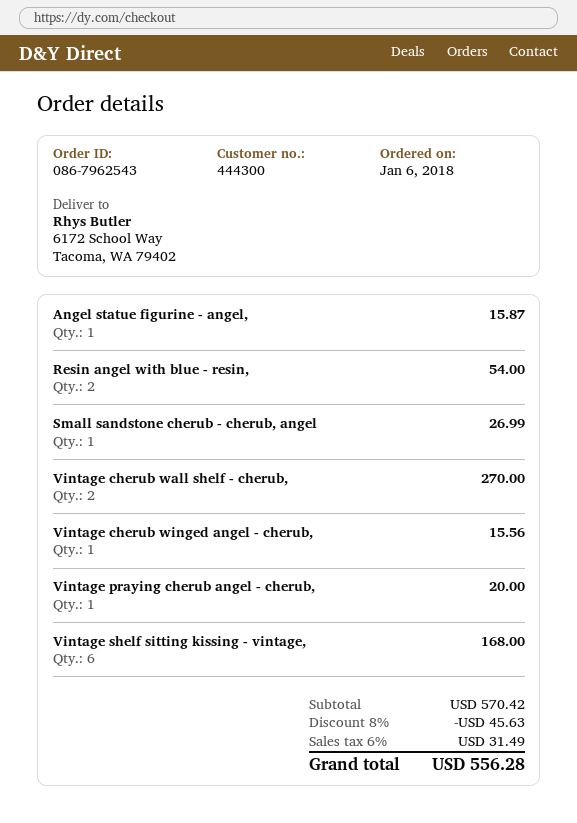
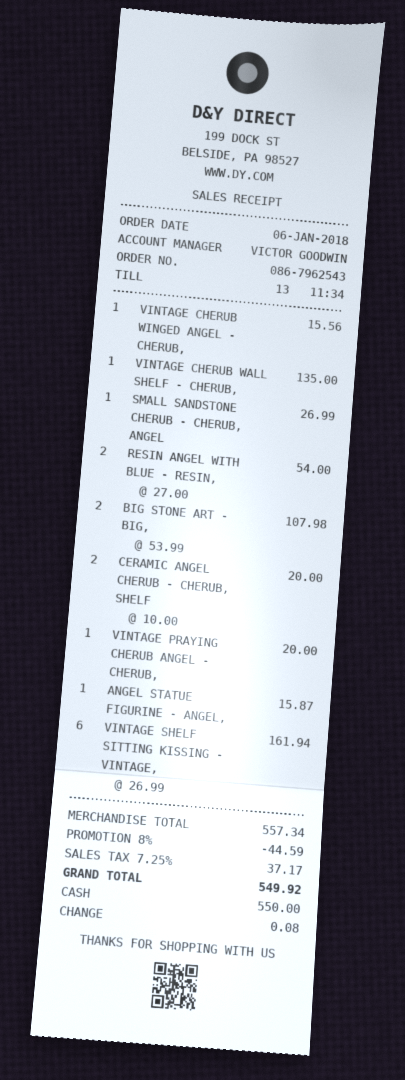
Vintage cherub wall shelf - cherub,: 2 for 270.00 -> 1 for 135.00
Vintage shelf sitting kissing - vintage,: 6 for 168.00 -> 6 for 161.94
BIG STONE ART - BIG,: none -> 2 for 107.98
CERAMIC ANGEL CHERUB - CHERUB, SHELF: none -> 2 for 20.00
subtotal: 570.42 -> 557.34
discount: 8% = 45.63 -> 8% = 44.59
tax: 6% = 31.49 -> 7.25% = 37.17
total: 556.28 -> 549.92

